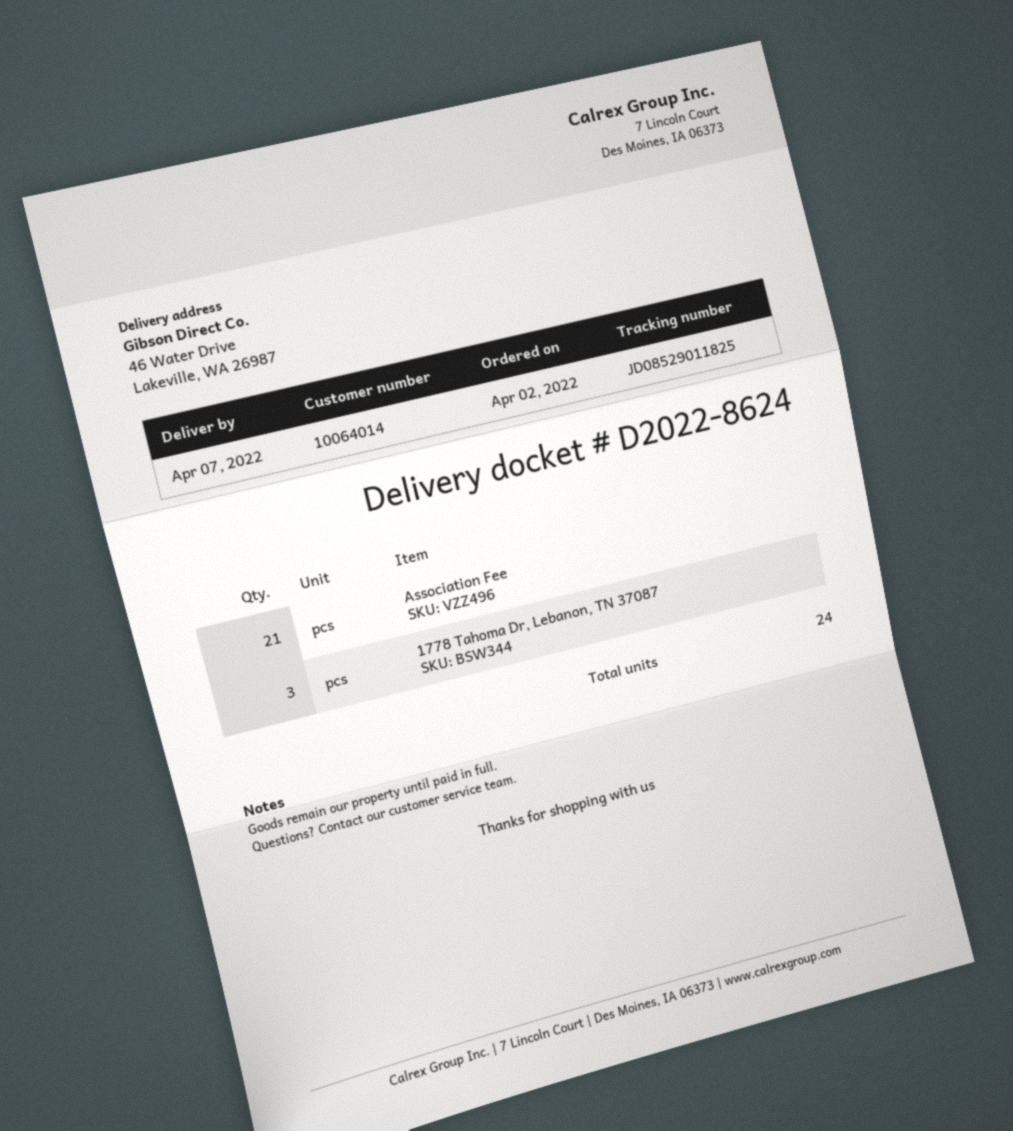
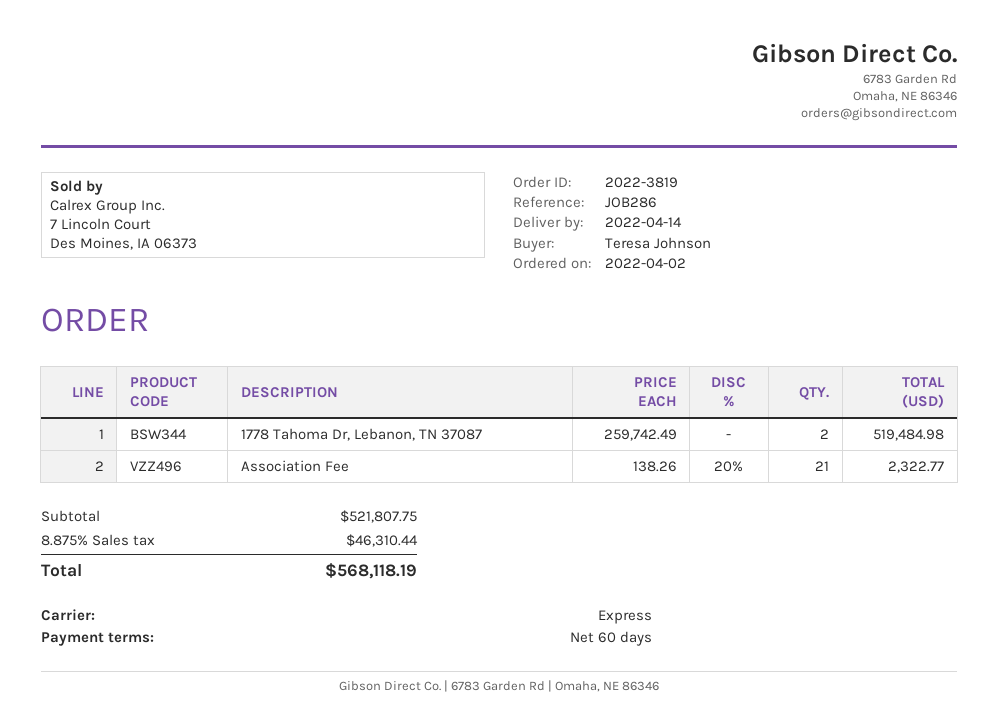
delivery date: 2022-04-07 -> 2022-04-14
1778 Tahoma Dr, Lebanon, TN 37087: 3 -> 2

